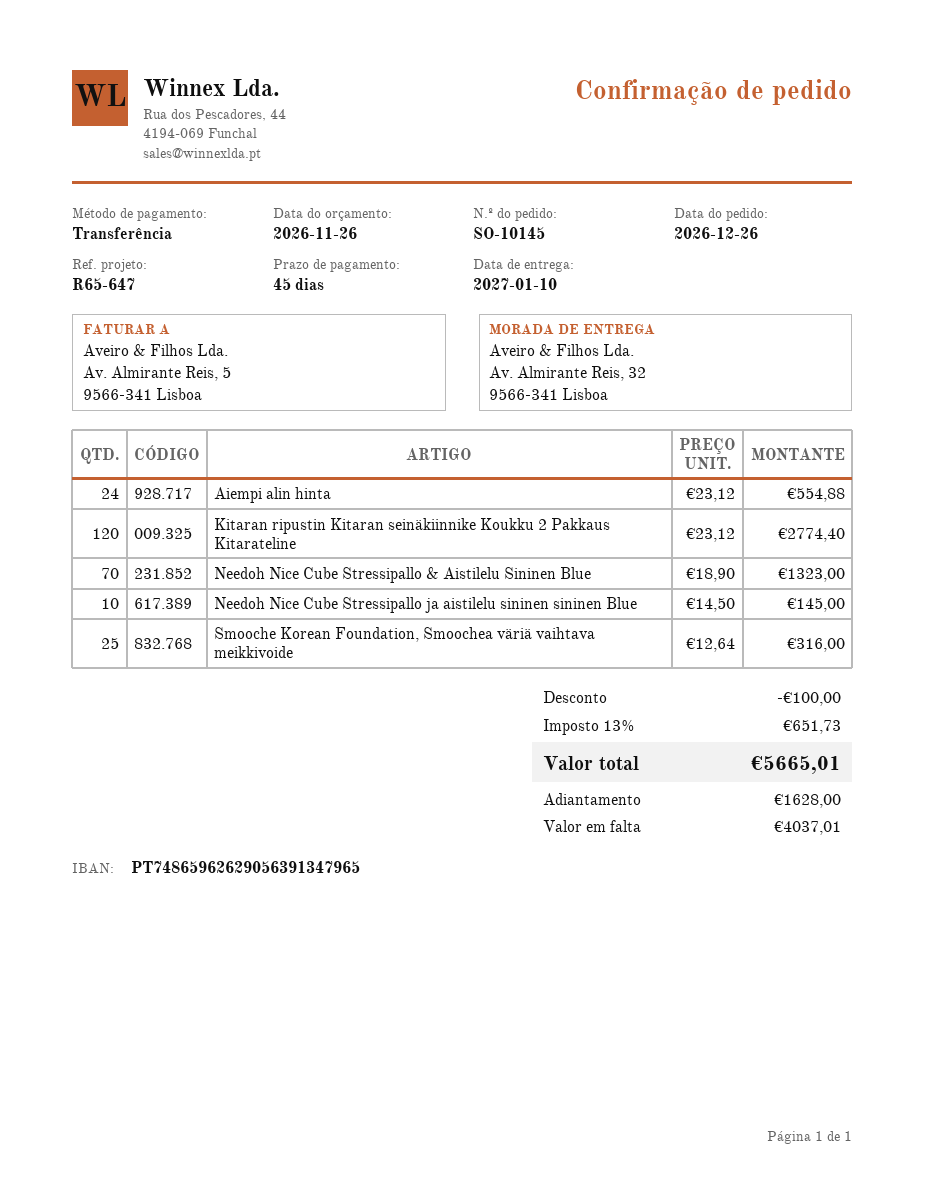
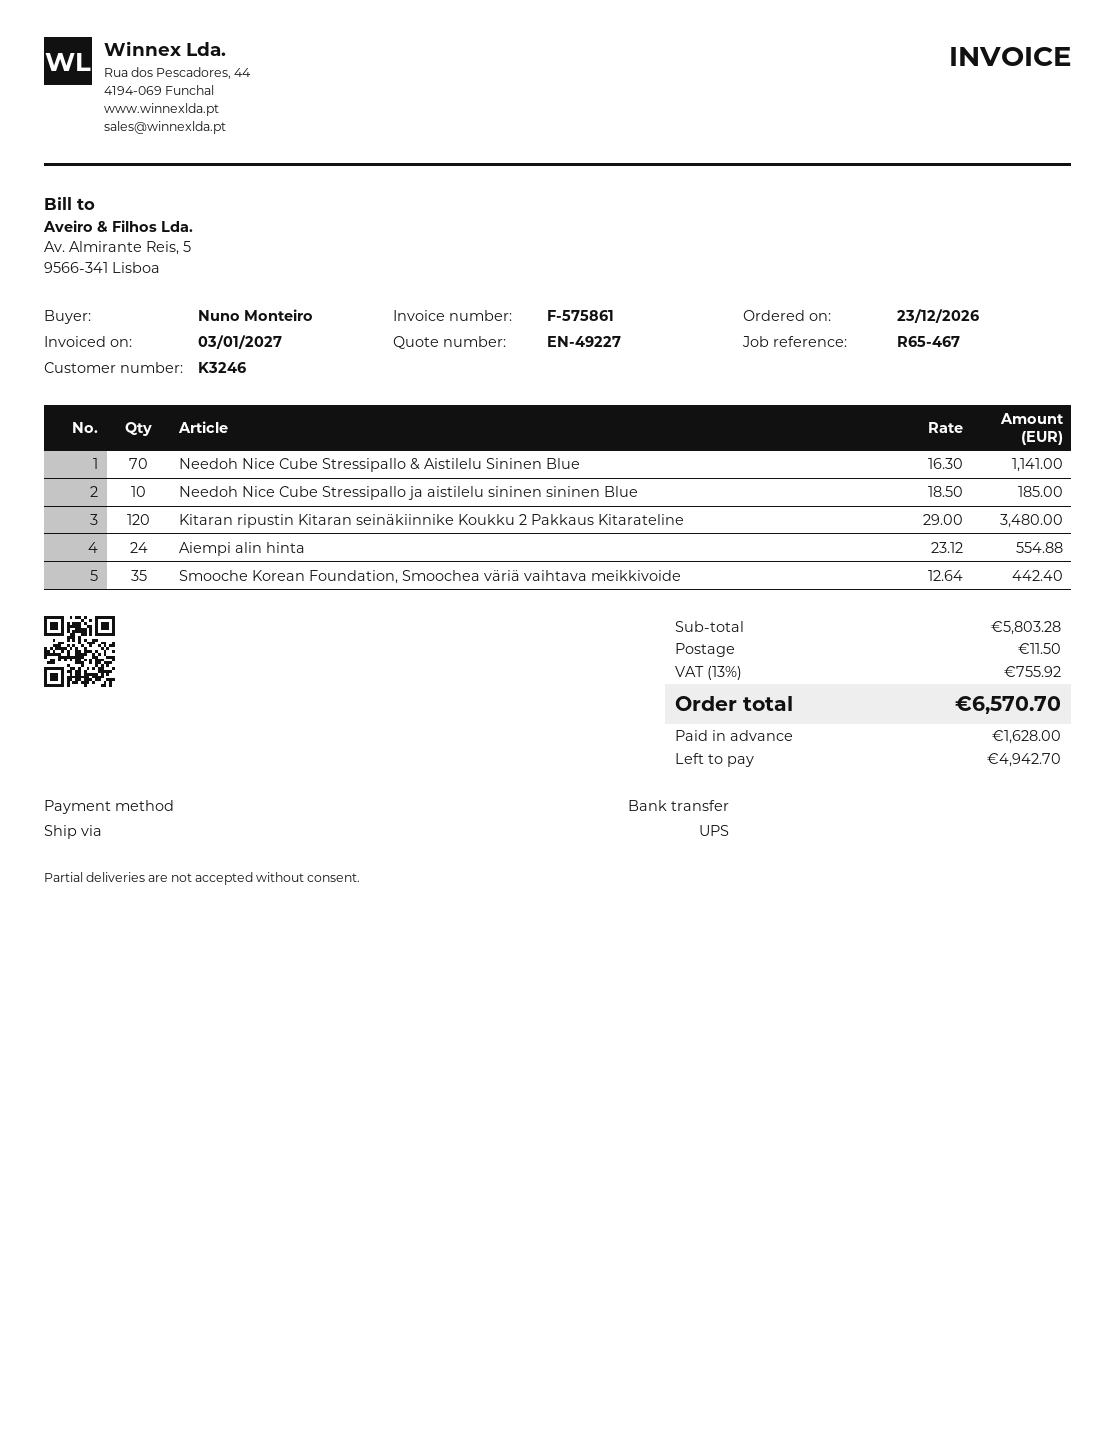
order date: 2026-12-26 -> 2026-12-23
reference: R65-647 -> R65-467
Kitaran ripustin Kitaran seinäkiinnike Koukku 2 Pakkaus Kitarateline: 120 x 23.12 = 2774.40 -> 120 x 29.00 = 3480.00
Needoh Nice Cube Stressipallo & Aistilelu Sininen Blue: 70 x 18.90 = 1323.00 -> 70 x 16.30 = 1141.00
Needoh Nice Cube Stressipallo ja aistilelu sininen sininen Blue: 10 x 14.50 = 145.00 -> 10 x 18.50 = 185.00
Smooche Korean Foundation, Smoochea väriä vaihtava meikkivoide: 25 x 12.64 = 316.00 -> 35 x 12.64 = 442.40
discount: 100.00 -> none
shipping: none -> 11.50
tax: 13% = 651.73 -> 13% = 755.92
total: 5665.01 -> 6570.70
balance: 4037.01 -> 4942.70

